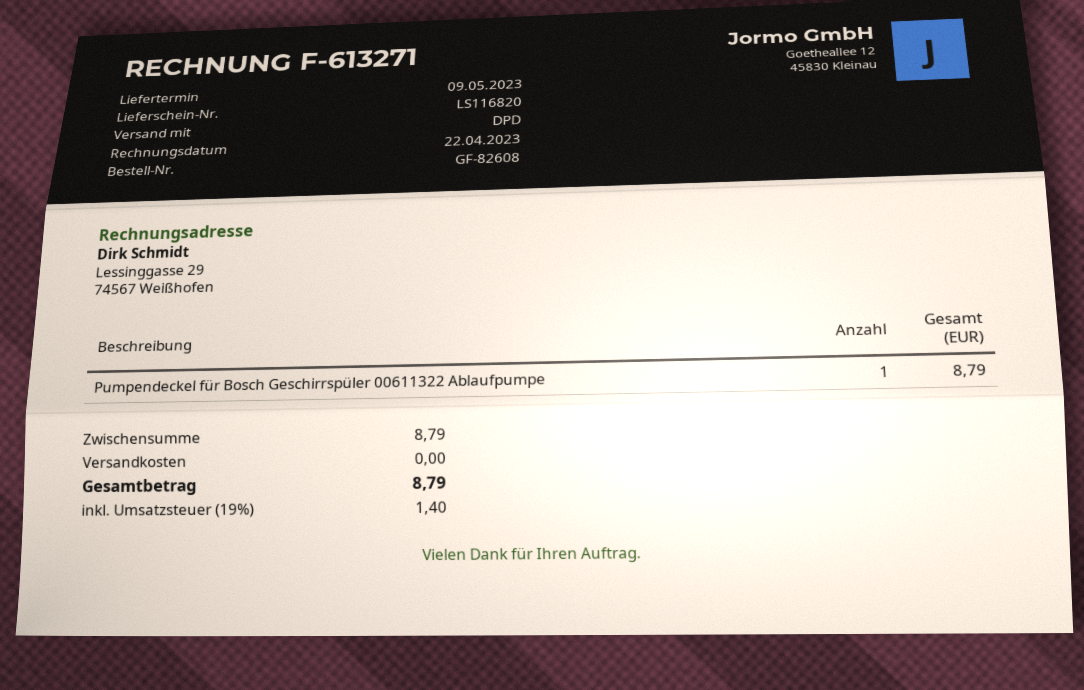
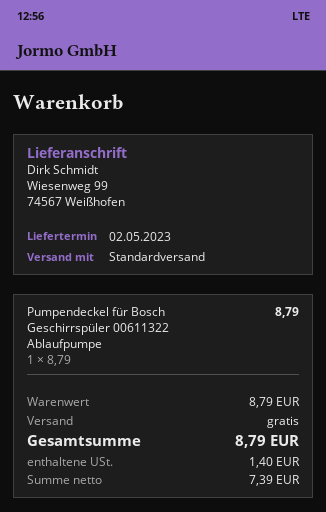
delivery date: 2023-05-09 -> 2023-05-02
shipping method: DPD -> standard

